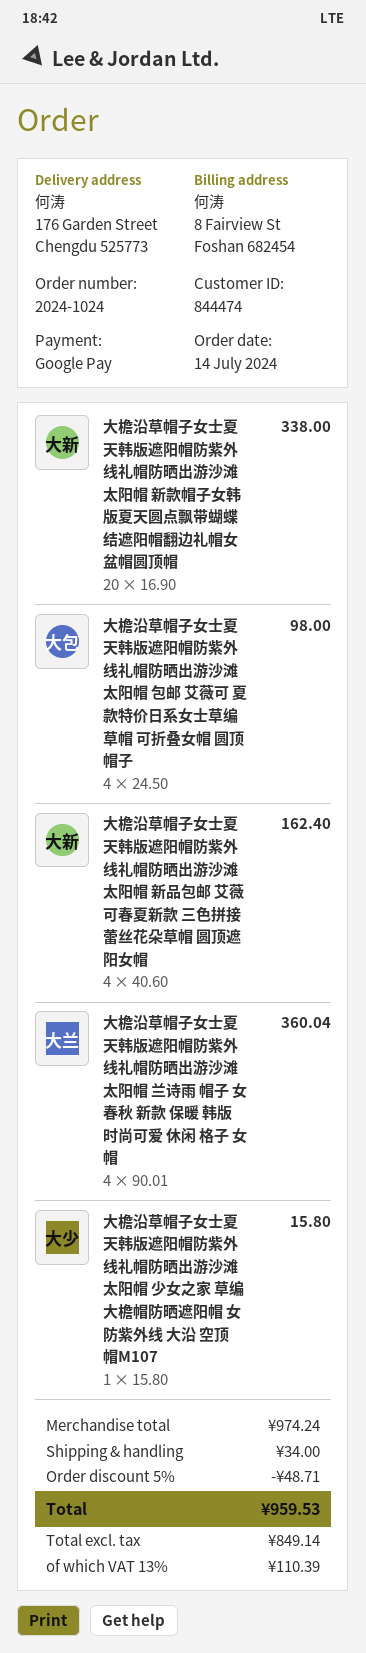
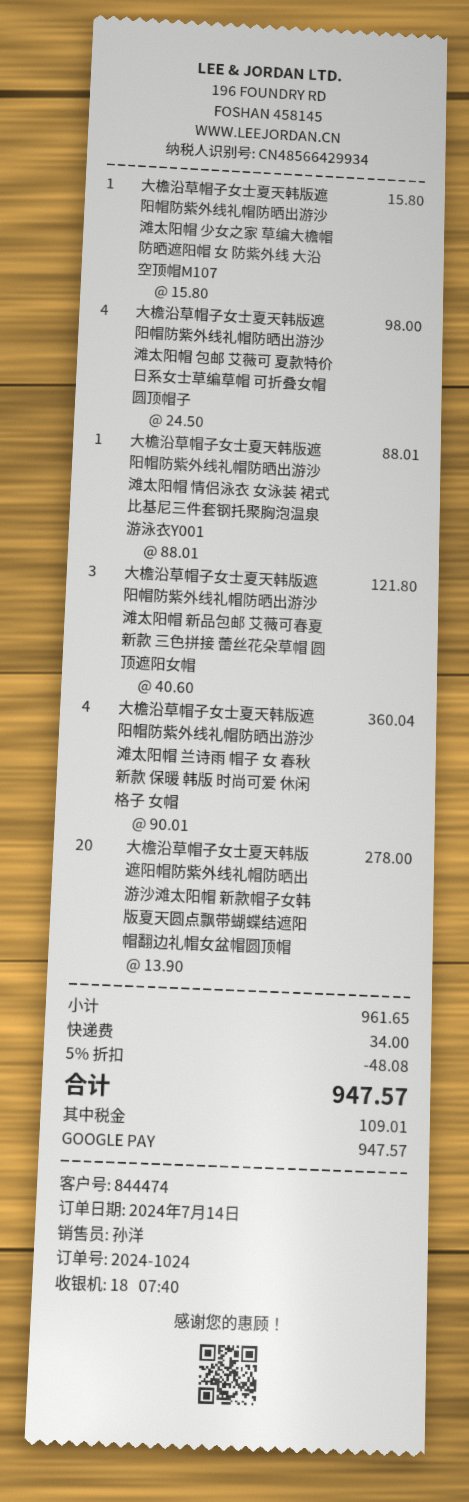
大檐沿草帽子女士夏天韩版遮阳帽防紫外线礼帽防晒出游沙滩太阳帽 新款帽子女韩版夏天圆点飘带蝴蝶结遮阳帽翻边礼帽女盆帽圆顶帽: 20 x 16.90 = 338.00 -> 20 x 13.90 = 278.00
大檐沿草帽子女士夏天韩版遮阳帽防紫外线礼帽防晒出游沙滩太阳帽 新品包邮 艾薇可春夏新款 三色拼接 蕾丝花朵草帽 圆顶遮阳女帽: 4 x 40.60 = 162.40 -> 3 x 40.60 = 121.80
大檐沿草帽子女士夏天韩版遮阳帽防紫外线礼帽防晒出游沙滩太阳帽 情侣泳衣 女泳装 裙式比基尼三件套钢托聚胸泡温泉游泳衣Y001: none -> 1 x 88.01 = 88.01
subtotal: 974.24 -> 961.65
discount: 5% = 48.71 -> 5% = 48.08
tax: 110.39 -> 109.01
total: 959.53 -> 947.57

